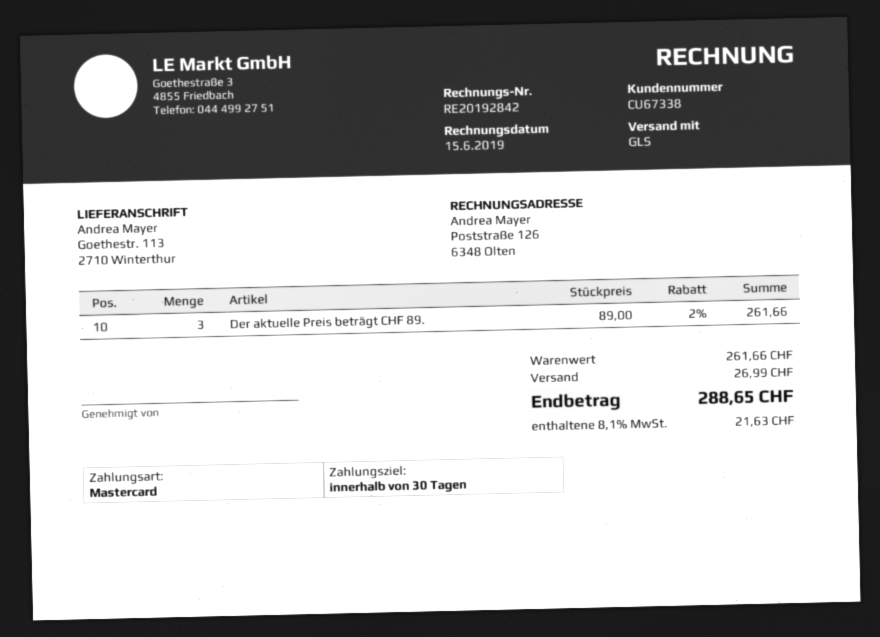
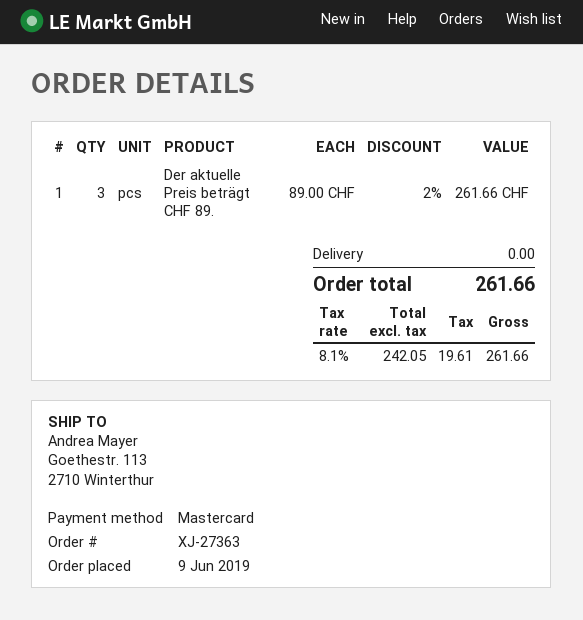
shipping: 26.99 -> 0.00
tax: 8.1% = 21.63 -> 8.1% = 19.61
total: 288.65 -> 261.66

